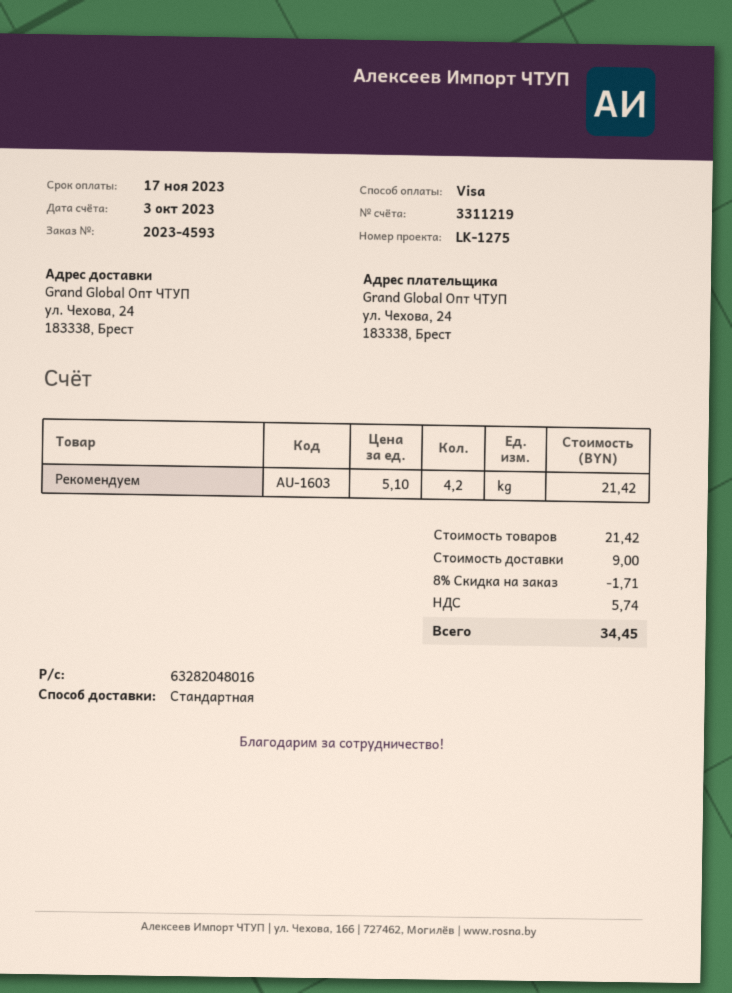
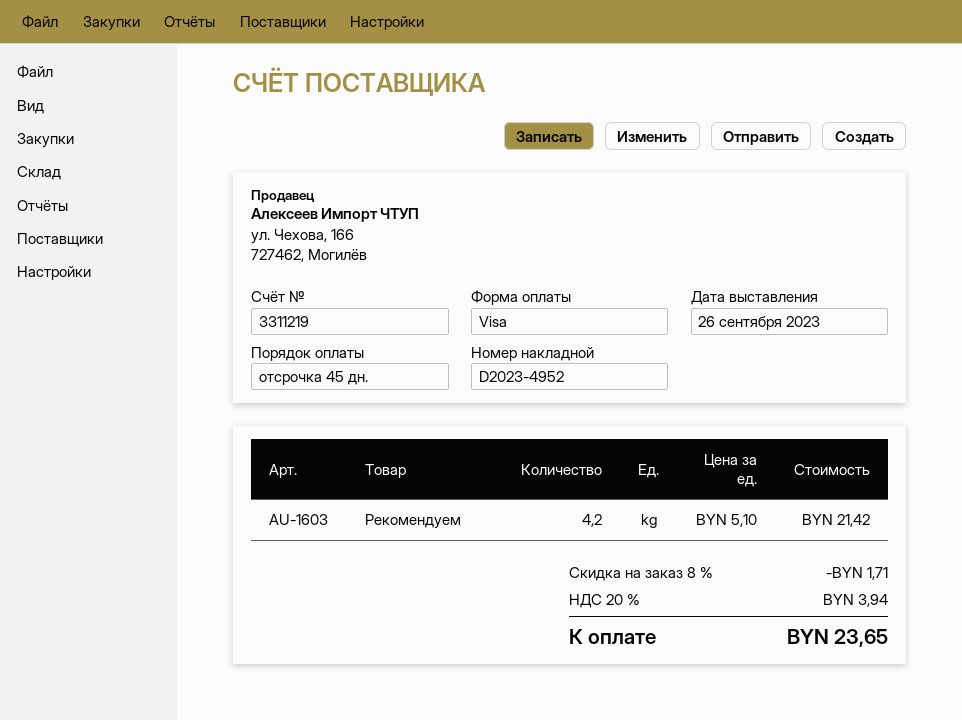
invoice date: 2023-10-03 -> 2023-09-26
shipping: 9.00 -> none
tax: 5.74 -> 3.94
total: 34.45 -> 23.65

